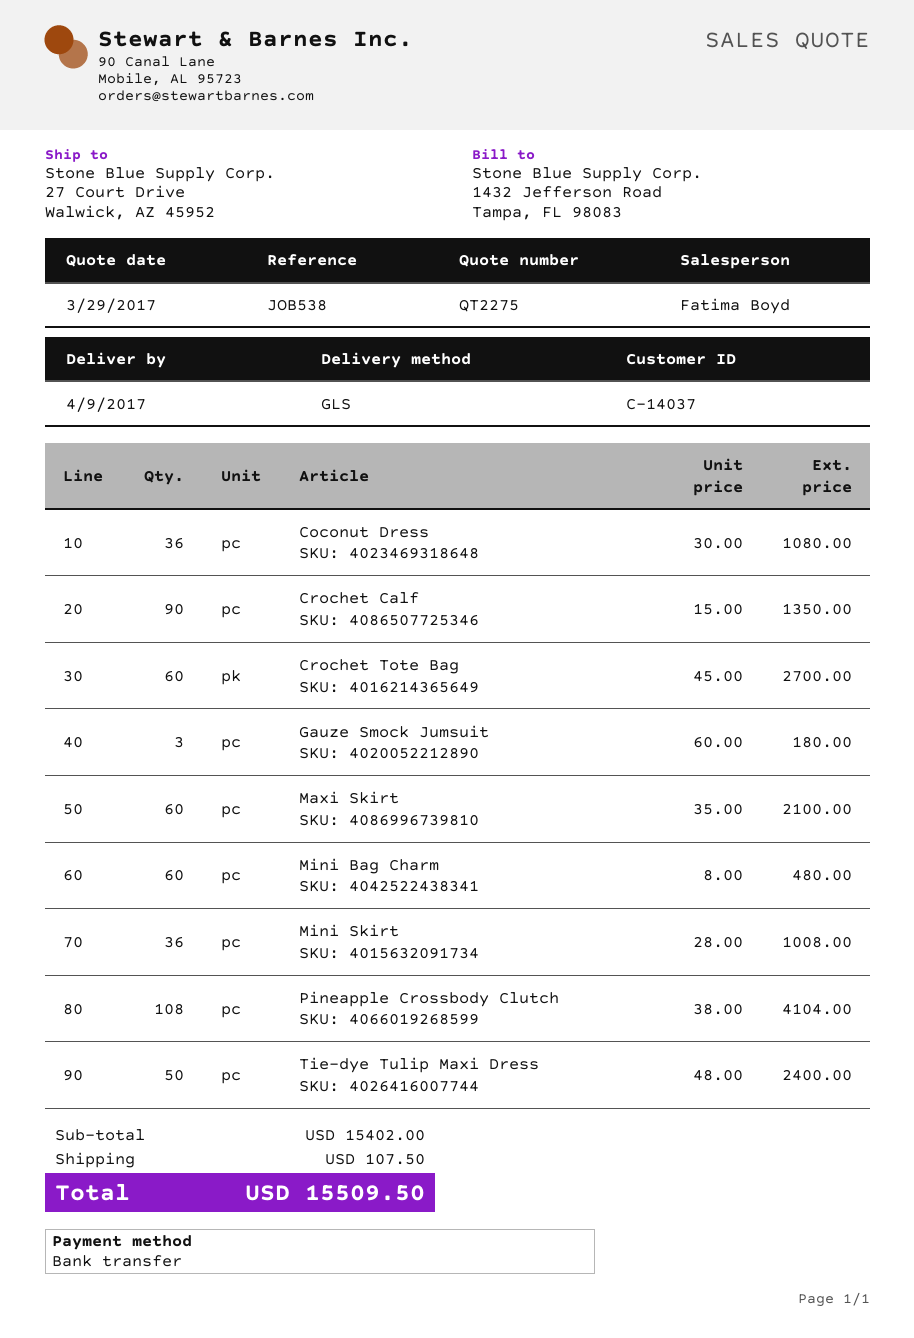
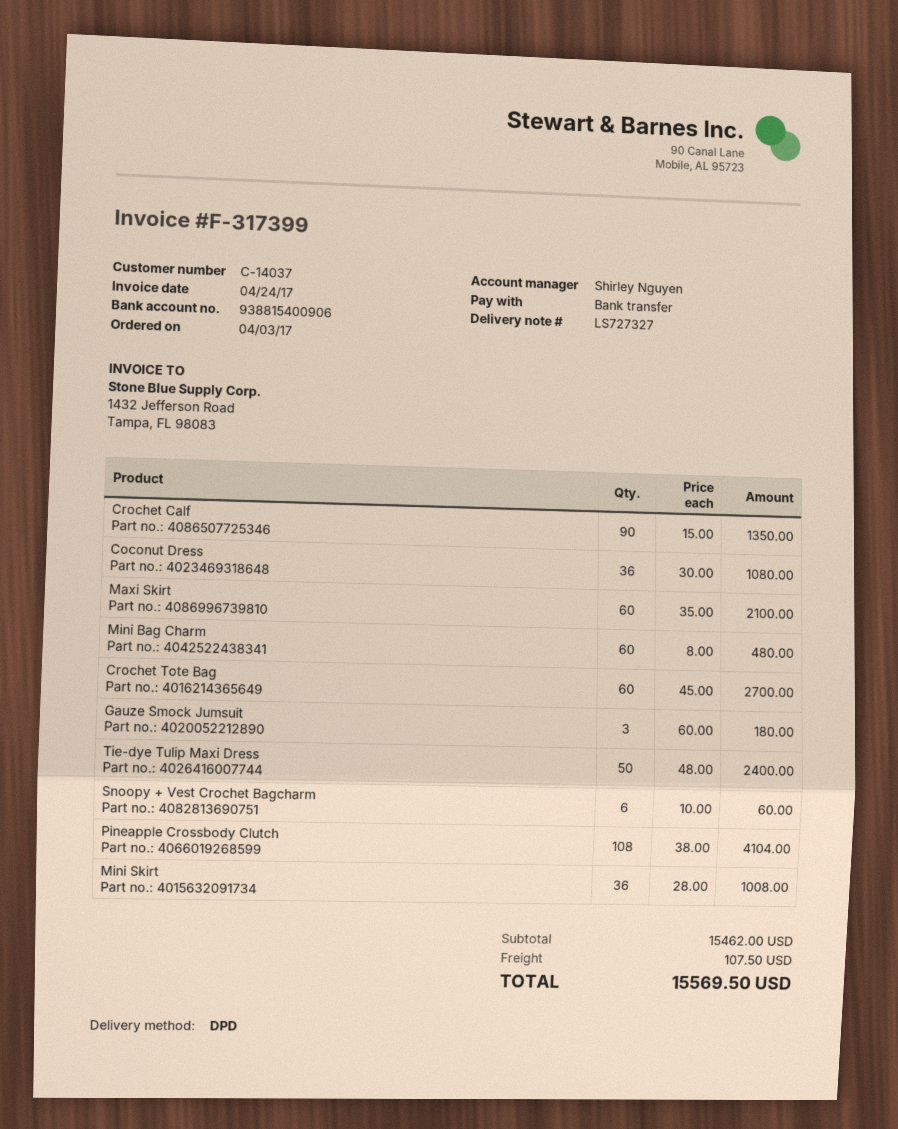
sales rep: Fatima Boyd -> Shirley Nguyen
shipping method: GLS -> DPD
Snoopy + Vest Crochet Bagcharm: none -> 6 x 10.00 = 60.00
subtotal: 15402.00 -> 15462.00
total: 15509.50 -> 15569.50

